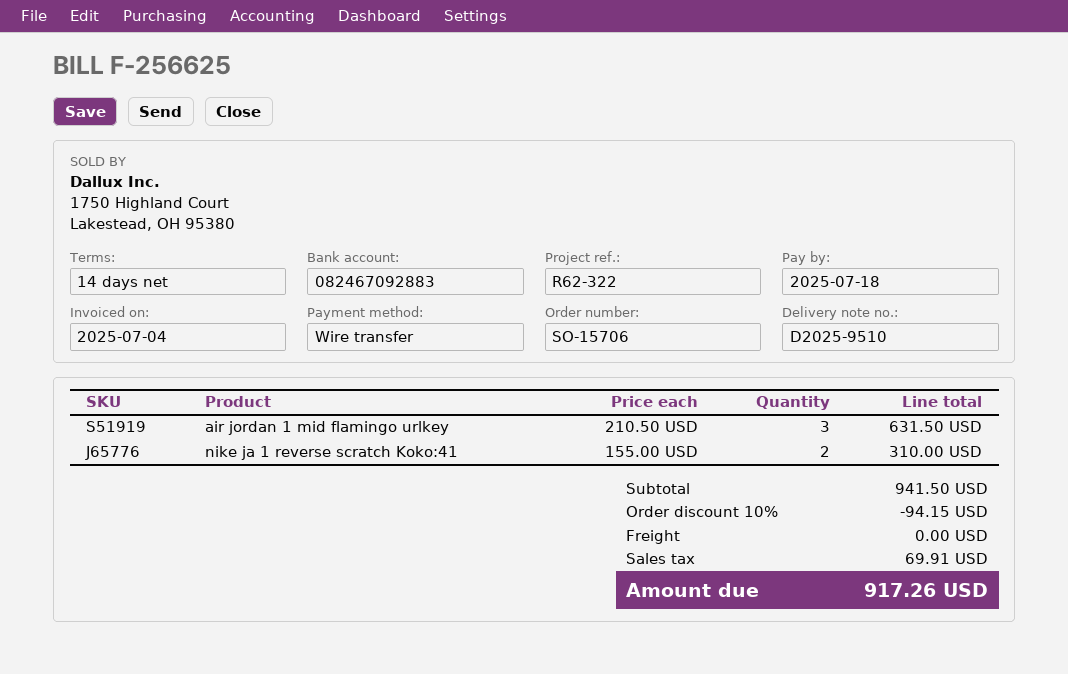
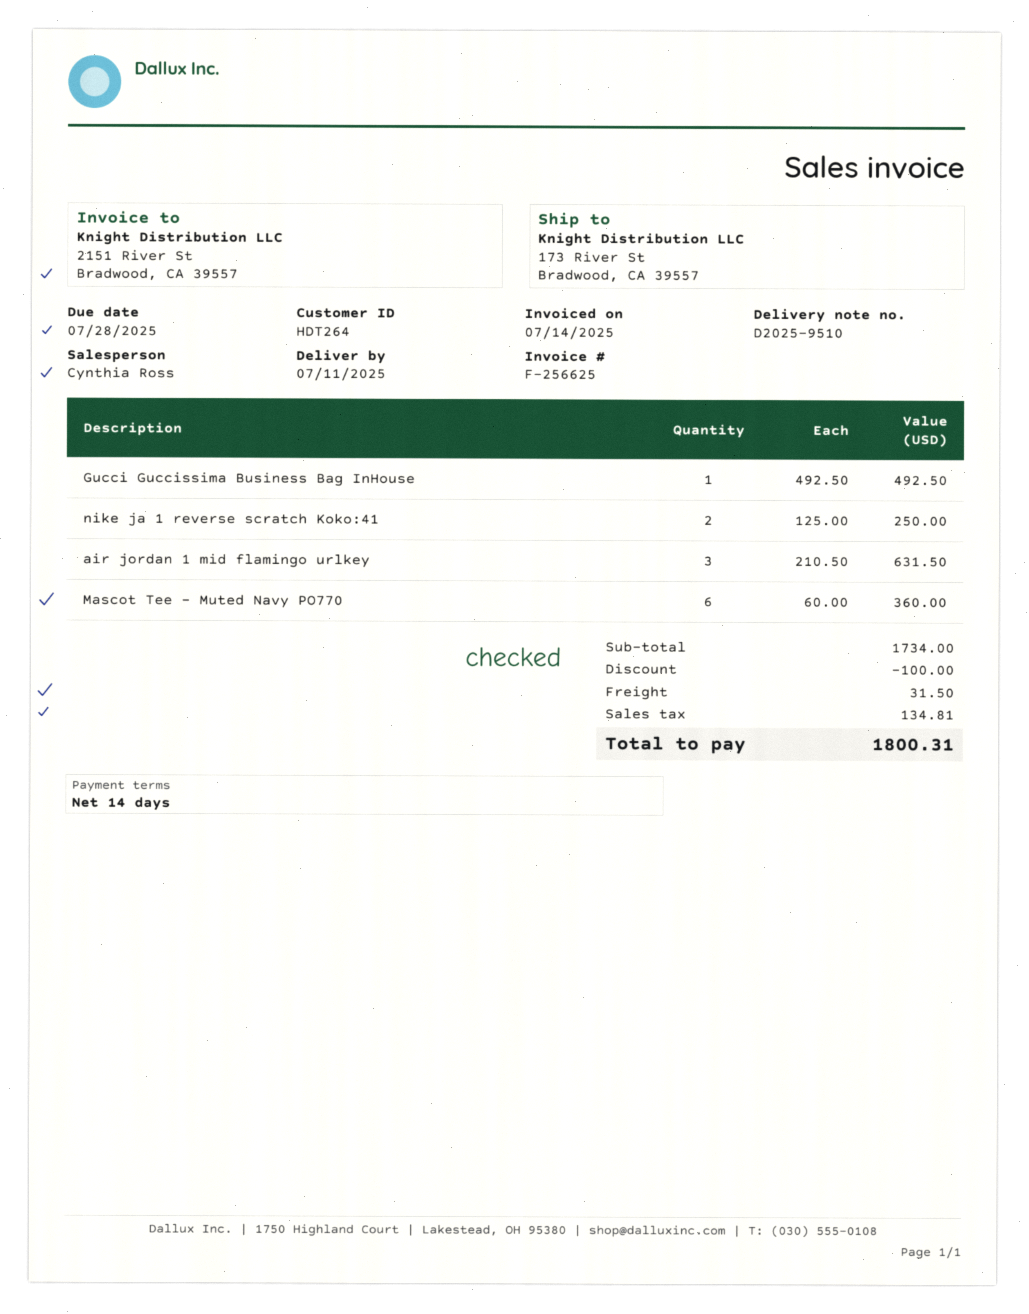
invoice date: 2025-07-04 -> 2025-07-14
due date: 2025-07-18 -> 2025-07-28
nike ja 1 reverse scratch Koko:41: 2 x 155.00 = 310.00 -> 2 x 125.00 = 250.00
Gucci Guccissima Business Bag InHouse: none -> 1 x 492.50 = 492.50
Mascot Tee - Muted Navy PO770: none -> 6 x 60.00 = 360.00
subtotal: 941.50 -> 1734.00
discount: 94.15 -> 100.00
shipping: 0.00 -> 31.50
tax: 69.91 -> 134.81
total: 917.26 -> 1800.31

